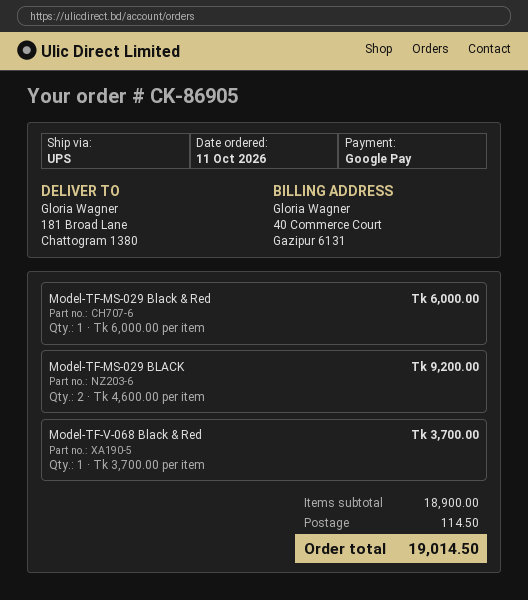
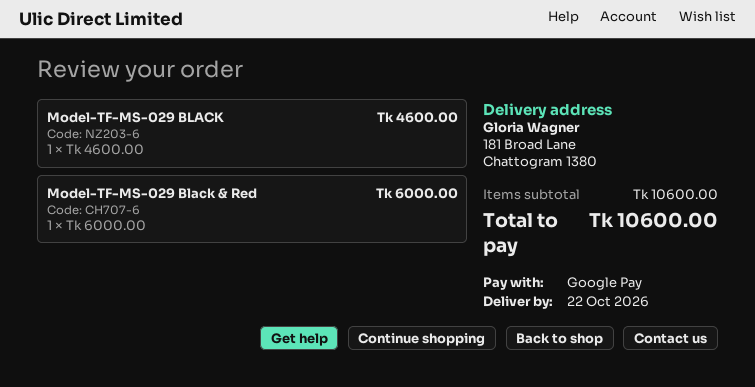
Model-TF-MS-029 BLACK: 2 x 4600.00 = 9200.00 -> 1 x 4600.00 = 4600.00
Model-TF-V-068 Black & Red: 1 x 3700.00 = 3700.00 -> none
subtotal: 18900.00 -> 10600.00
shipping: 114.50 -> none
total: 19014.50 -> 10600.00

